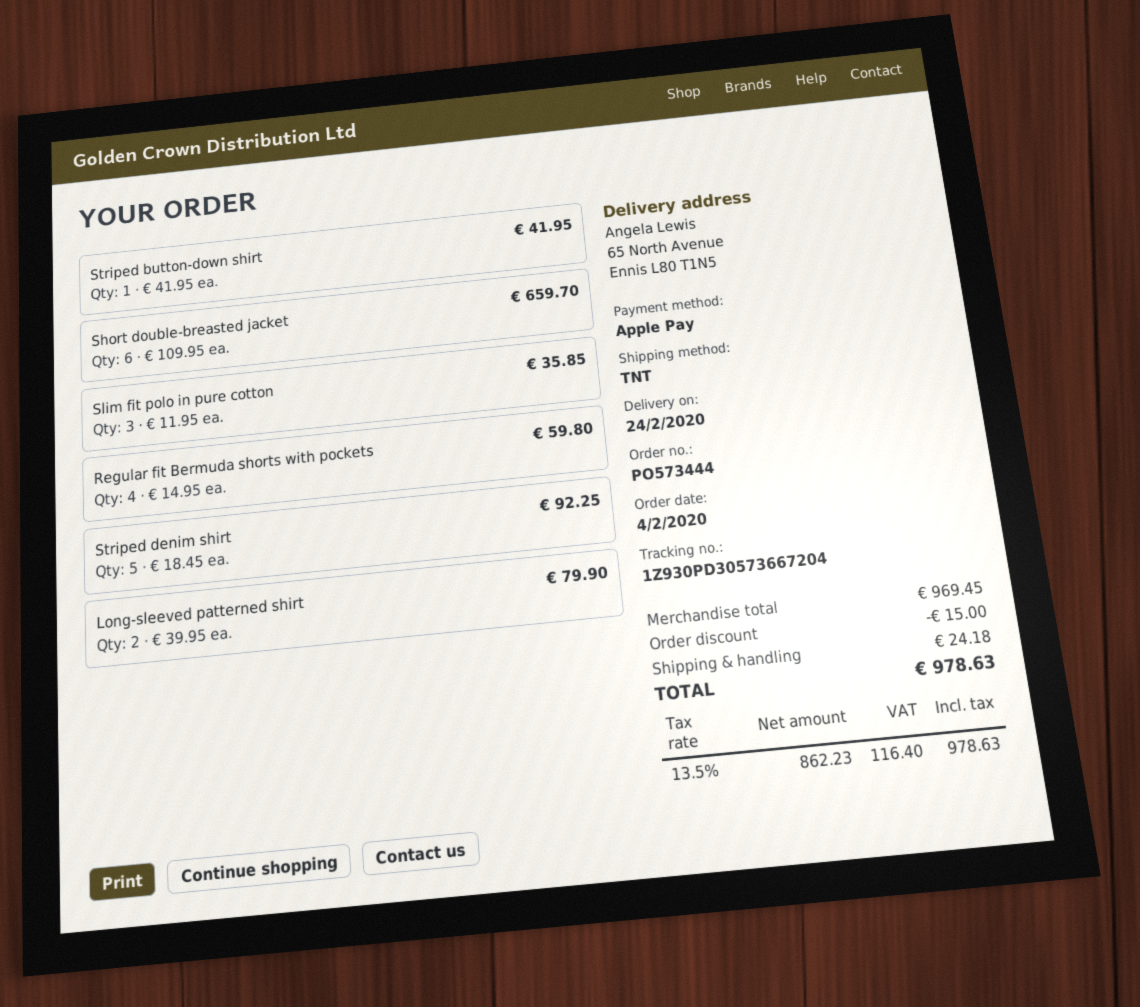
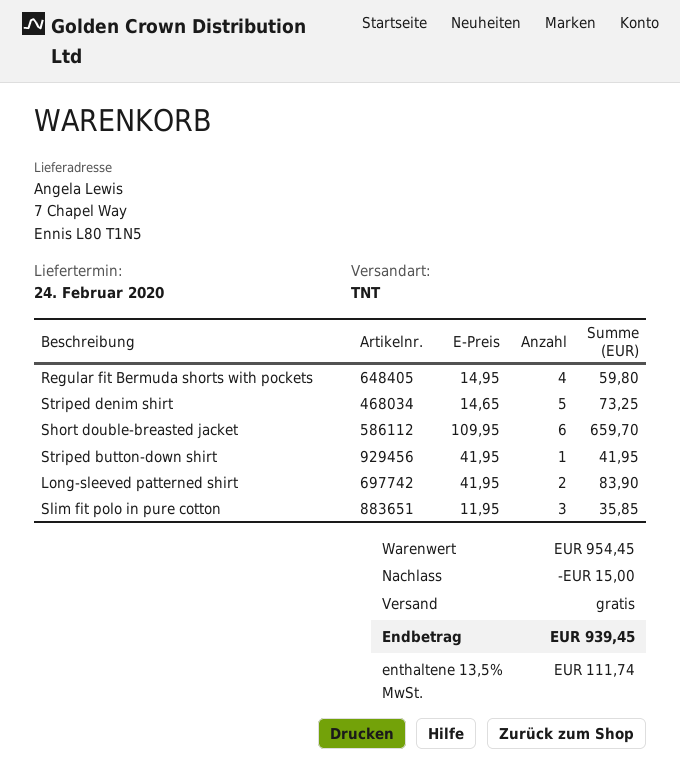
ship to: 65 North Avenue, Ennis L80 T1N5 -> 7 Chapel Way, Ennis L80 T1N5
Striped denim shirt: 5 x 18.45 = 92.25 -> 5 x 14.65 = 73.25
Long-sleeved patterned shirt: 2 x 39.95 = 79.90 -> 2 x 41.95 = 83.90
subtotal: 969.45 -> 954.45
shipping: 24.18 -> 0.00
tax: 13.5% = 116.40 -> 13.5% = 111.74
total: 978.63 -> 939.45

